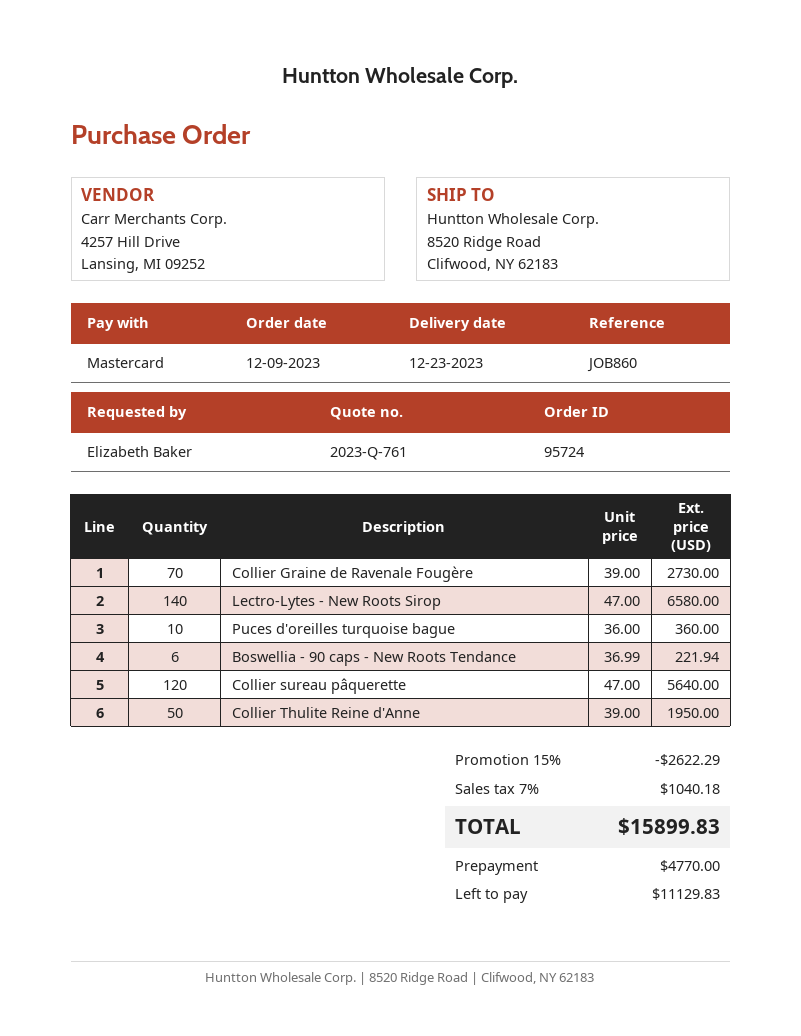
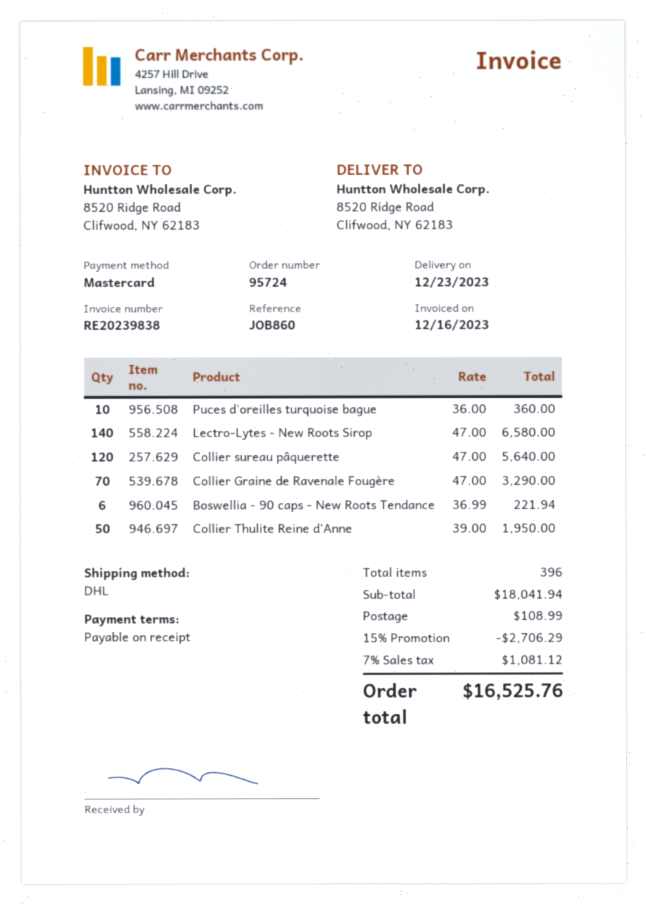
Collier Graine de Ravenale Fougère: 70 x 39.00 = 2730.00 -> 70 x 47.00 = 3290.00
discount: 15% = 2622.29 -> 15% = 2706.29
shipping: none -> 108.99
tax: 7% = 1040.18 -> 7% = 1081.12
total: 15899.83 -> 16525.76

